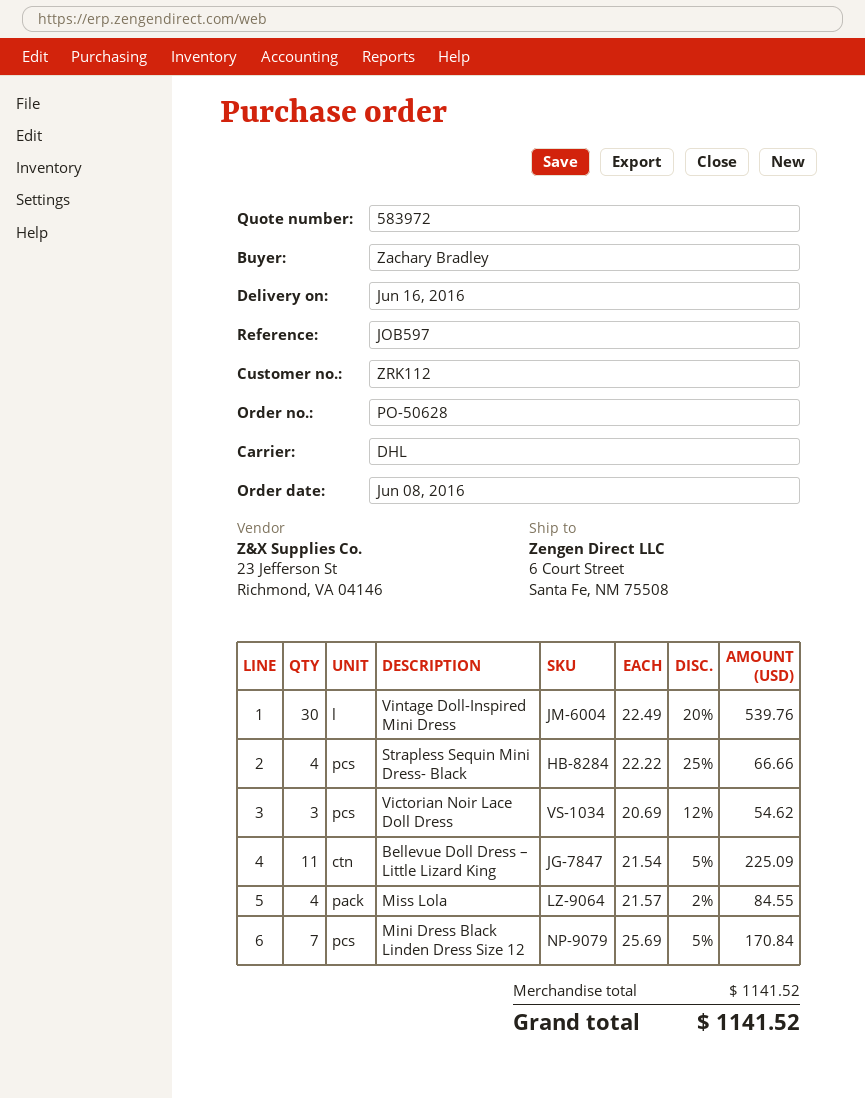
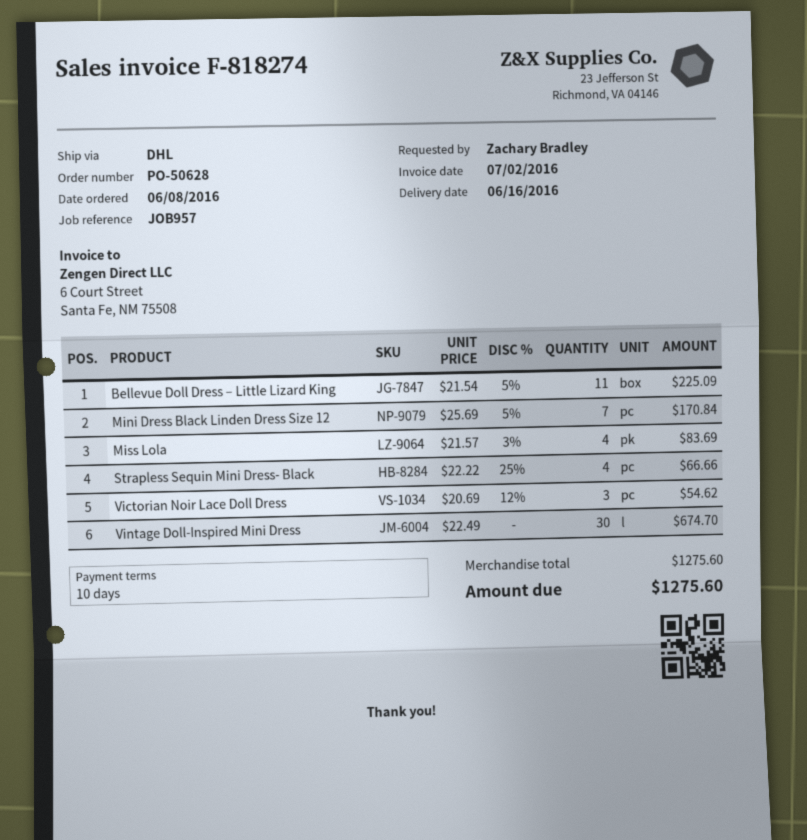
reference: JOB597 -> JOB957
Vintage Doll-Inspired Mini Dress: 30 x 22.49 - 20% = 539.76 -> 30 x 22.49 = 674.70
Miss Lola: 4 x 21.57 - 2% = 84.55 -> 4 x 21.57 - 3% = 83.69
subtotal: 1141.52 -> 1275.60
total: 1141.52 -> 1275.60

